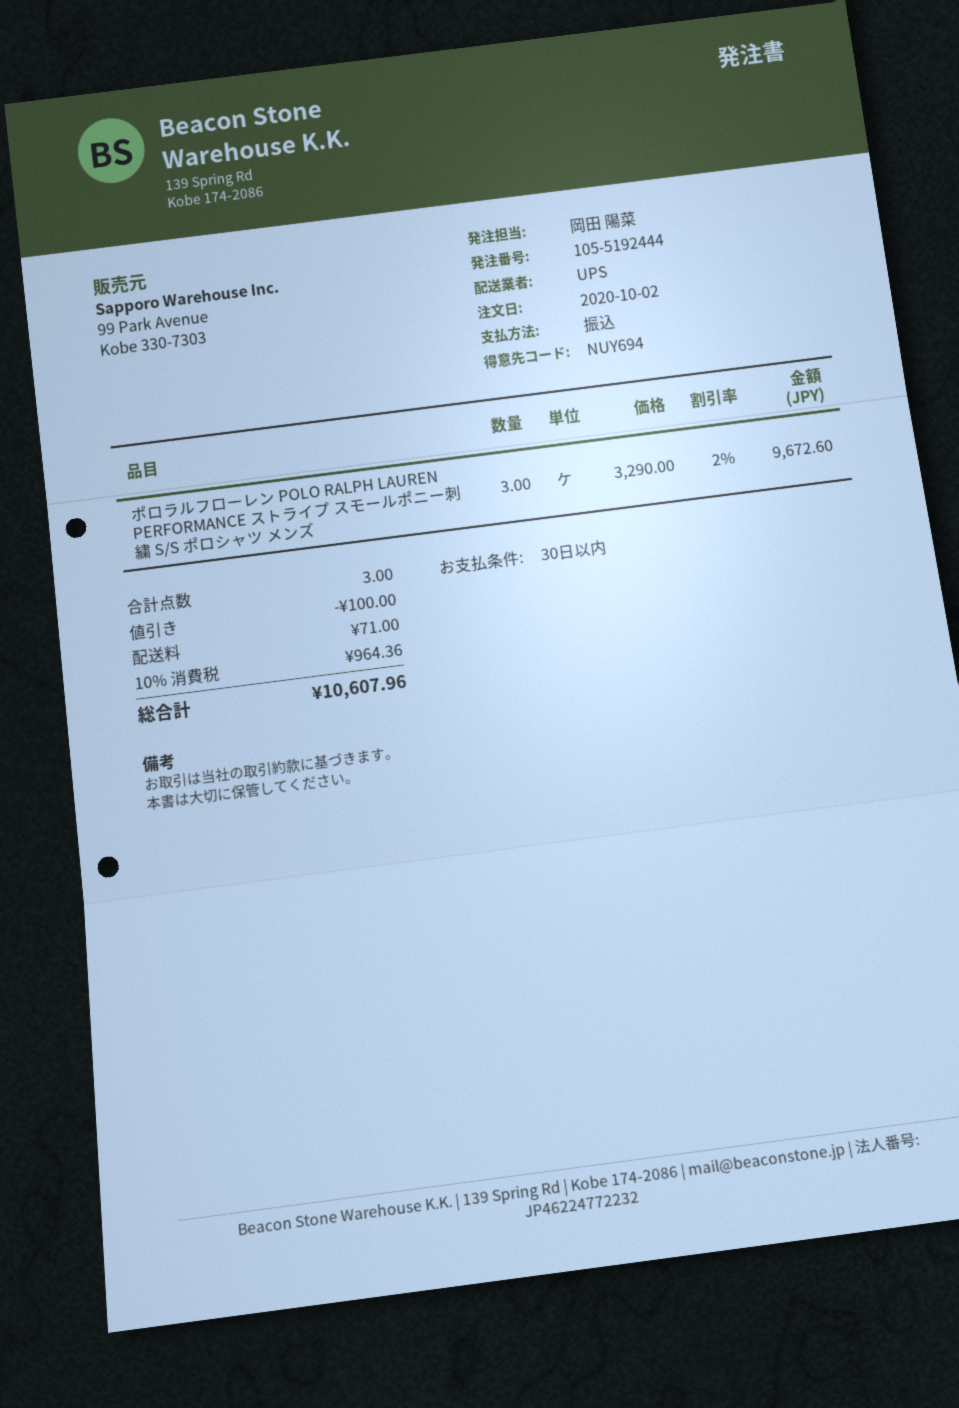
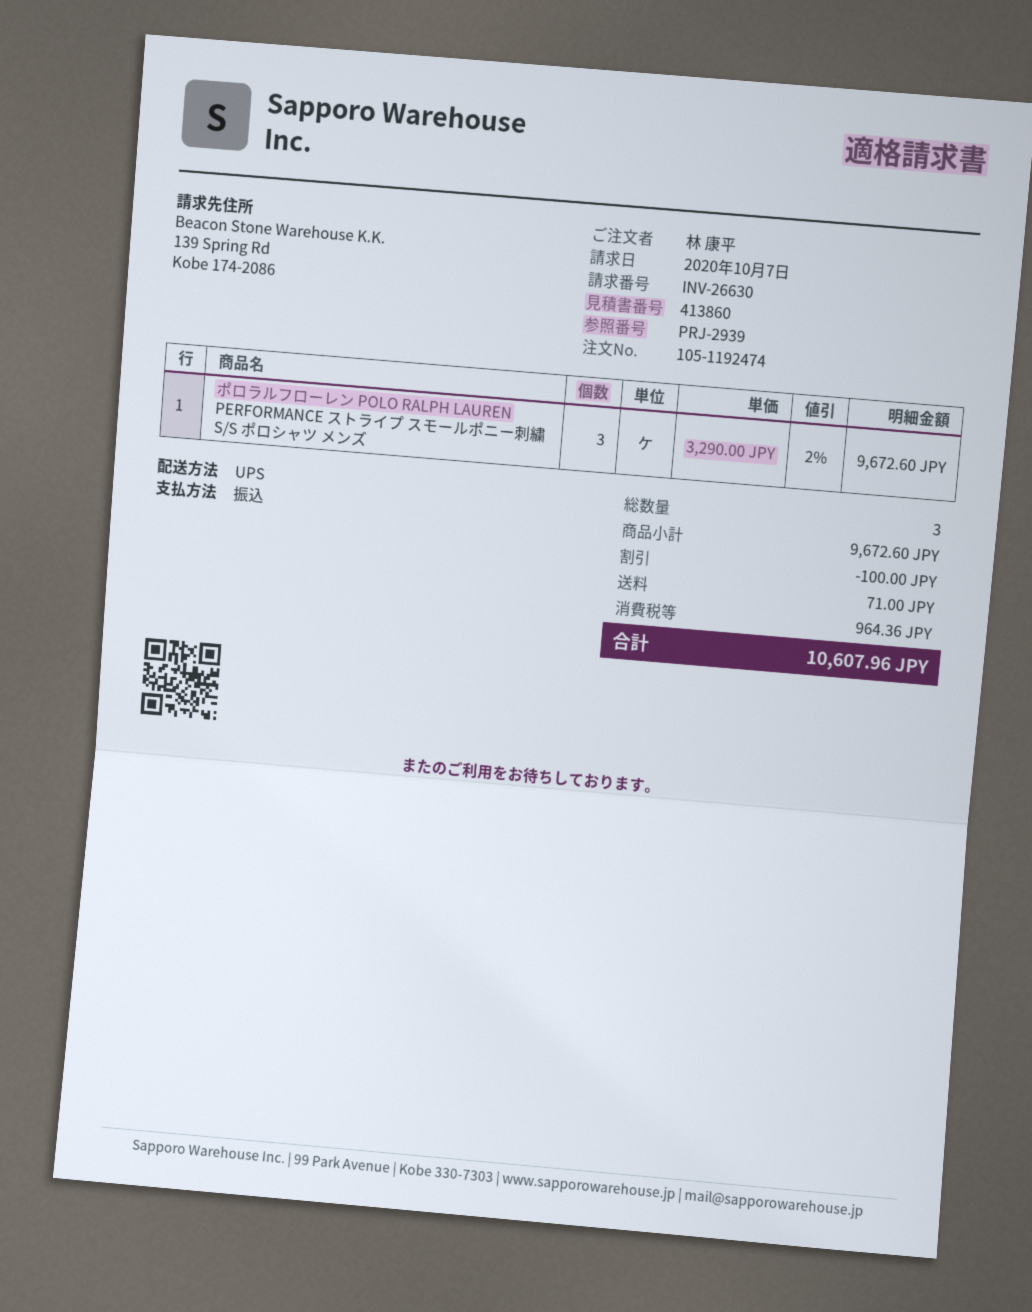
order number: 105-5192444 -> 105-1192474
ordered by: 岡田 陽菜 -> 林 康平

